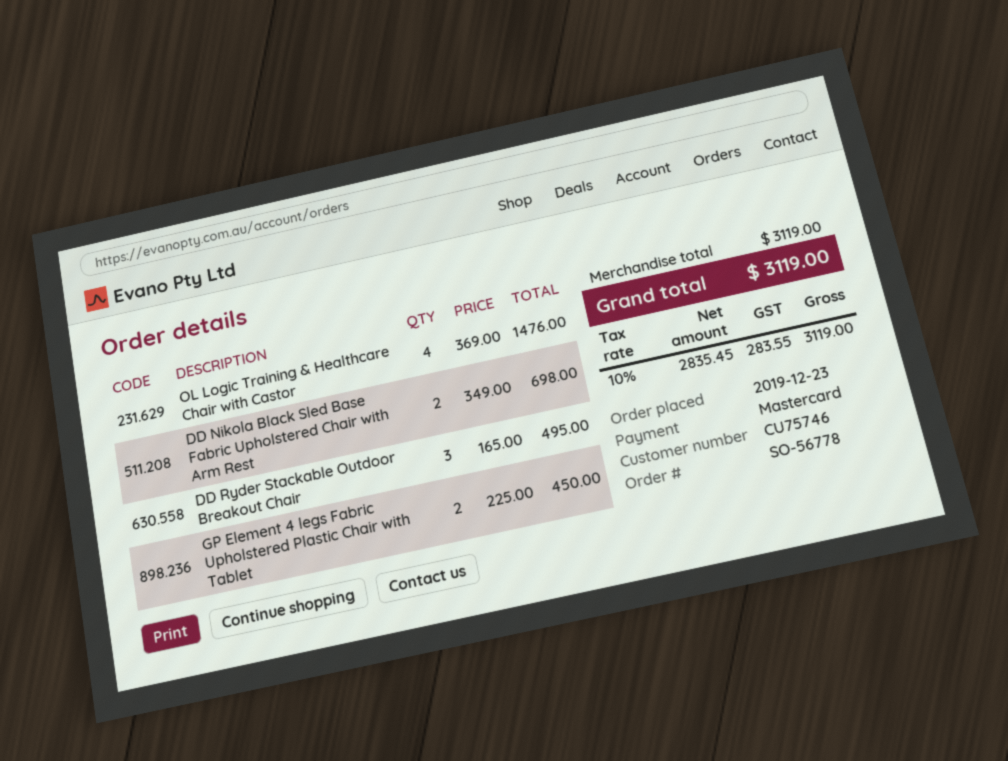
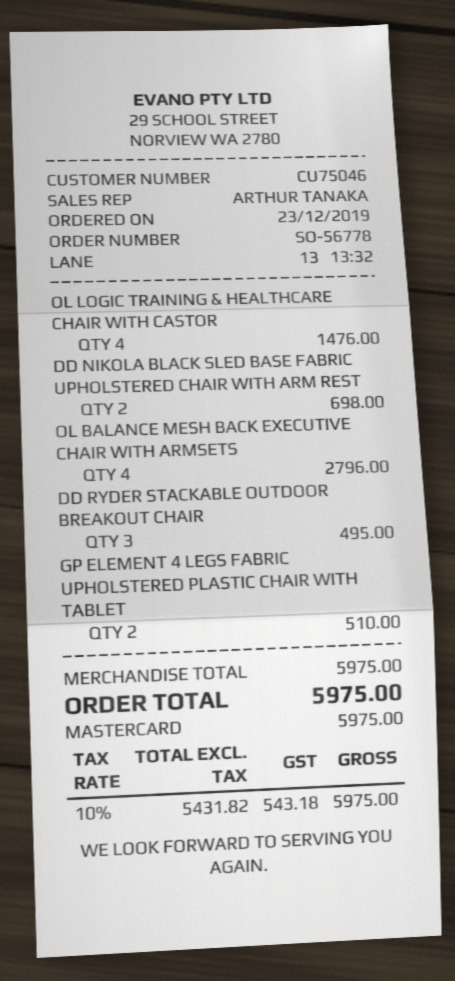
customer number: CU75746 -> CU75046
GP Element 4 legs Fabric Upholstered Plastic Chair with Tablet: 2 for 450.00 -> 2 for 510.00
OL BALANCE MESH BACK EXECUTIVE CHAIR WITH ARMSETS: none -> 4 for 2796.00
subtotal: 3119.00 -> 5975.00
net: 2835.45 -> 5431.82
tax: 10% = 283.55 -> 10% = 543.18
total: 3119.00 -> 5975.00

